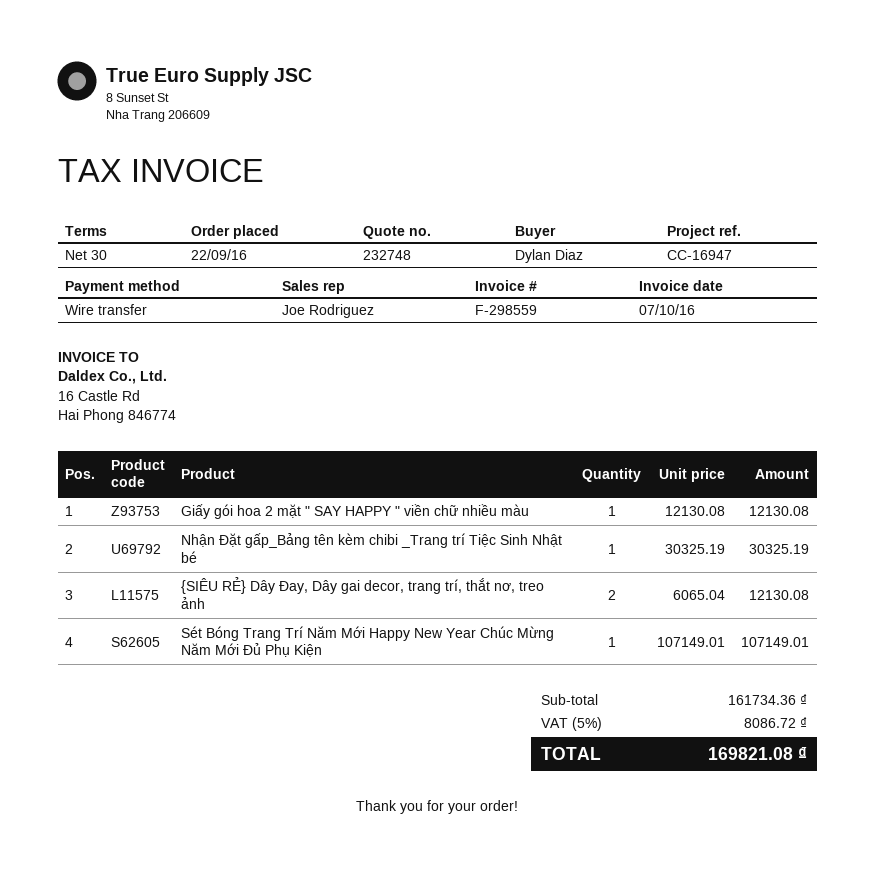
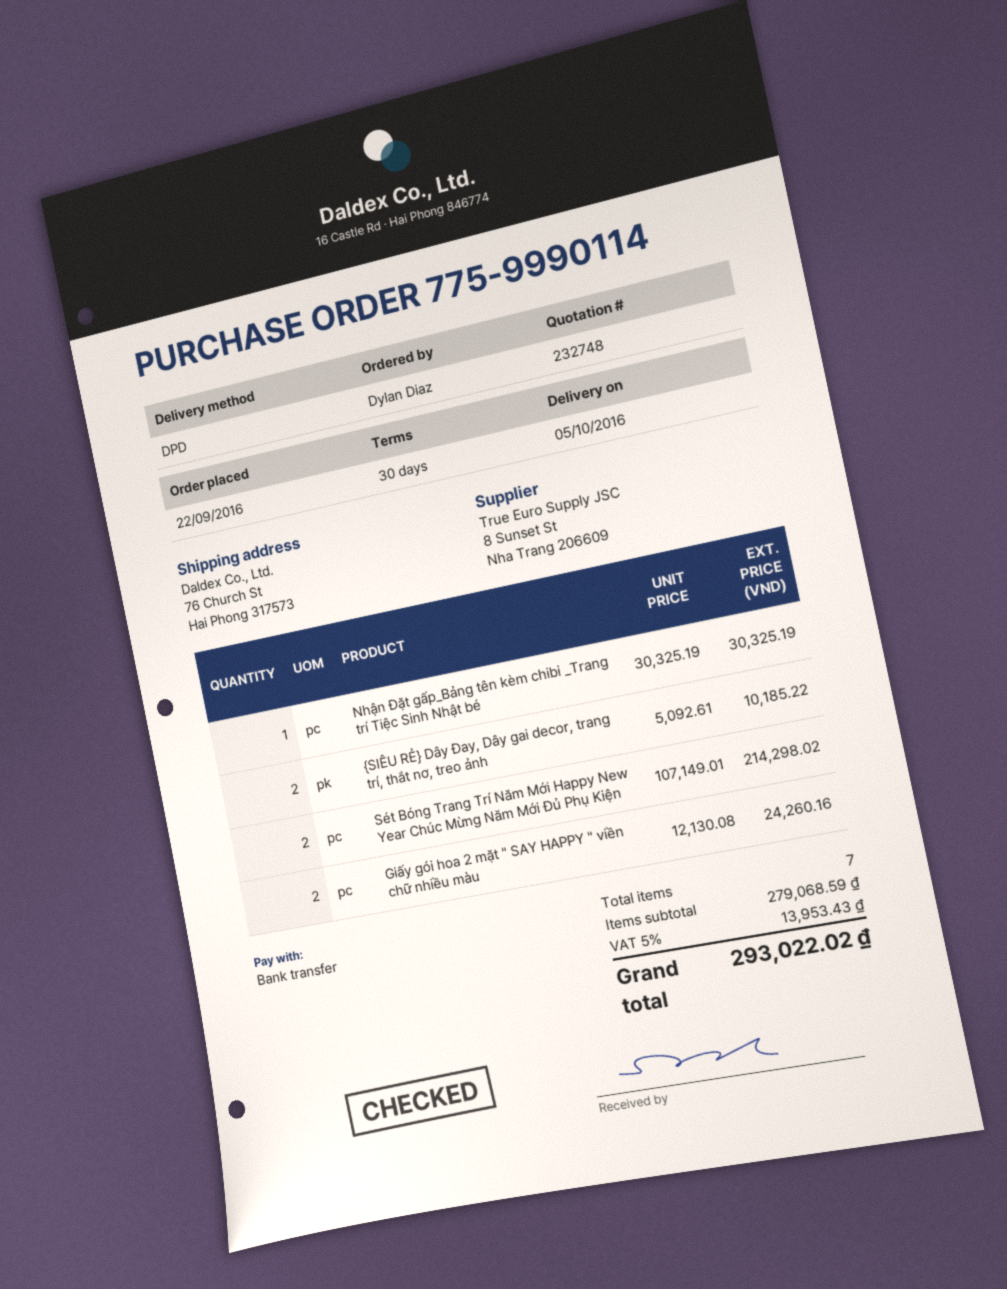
Giấy gói hoa 2 mặt " SAY HAPPY " viền chữ nhiều màu: 1 x 12130.08 = 12130.08 -> 2 x 12130.08 = 24260.16
{SIÊU RẺ} Dây Đay, Dây gai decor, trang trí, thắt nơ, treo ảnh: 2 x 6065.04 = 12130.08 -> 2 x 5092.61 = 10185.22
Sét Bóng Trang Trí Năm Mới Happy New Year Chúc Mừng Năm Mới Đủ Phụ Kiện: 1 x 107149.01 = 107149.01 -> 2 x 107149.01 = 214298.02
subtotal: 161734.36 -> 279068.59
tax: 5% = 8086.72 -> 5% = 13953.43
total: 169821.08 -> 293022.02

